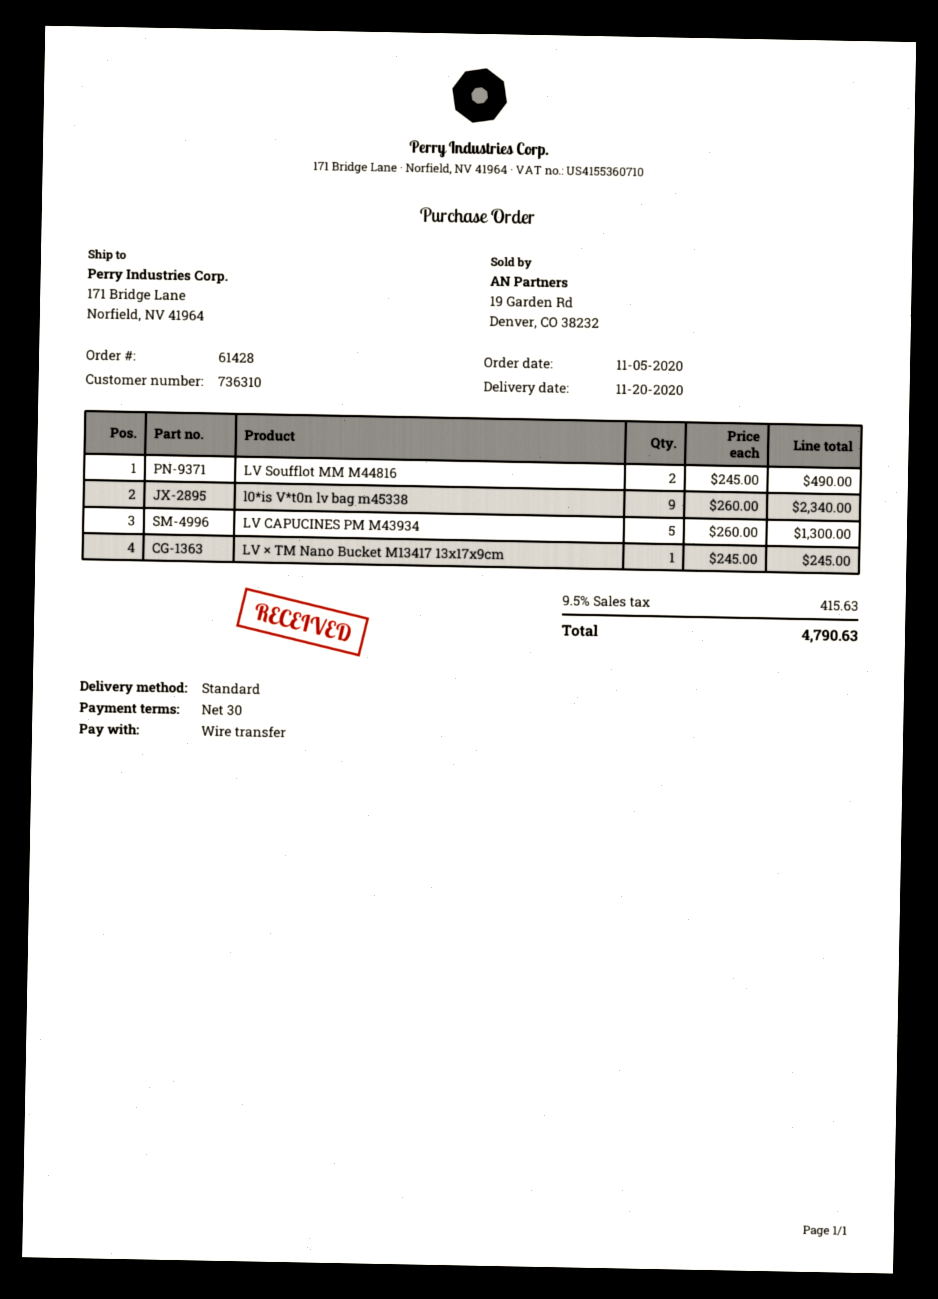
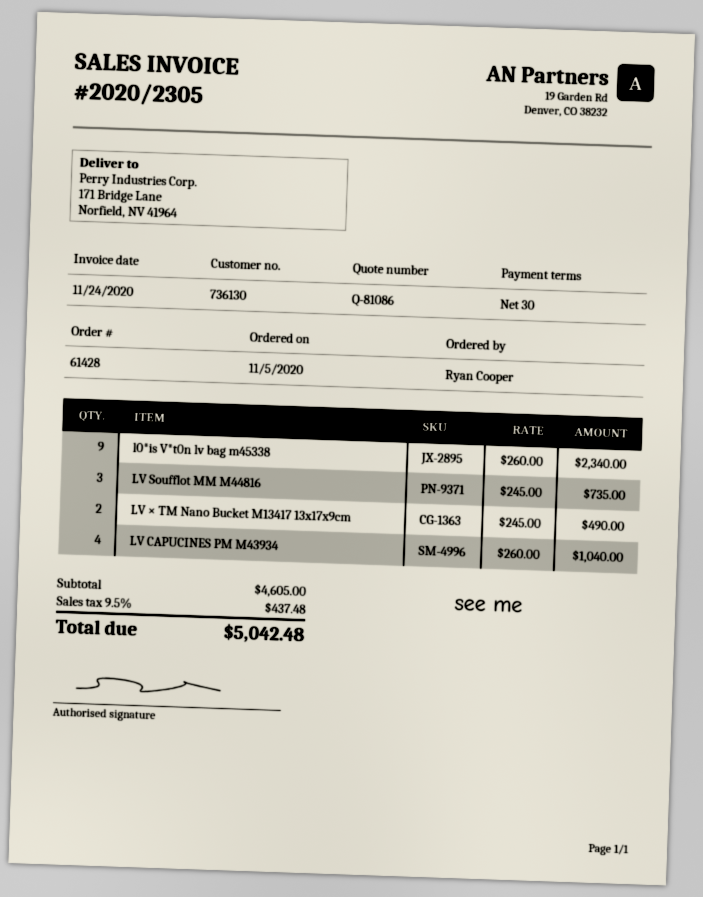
customer number: 736310 -> 736130
LV Soufflot MM M44816: 2 x 245.00 = 490.00 -> 3 x 245.00 = 735.00
LV CAPUCINES PM M43934: 5 x 260.00 = 1300.00 -> 4 x 260.00 = 1040.00
LV × TM Nano Bucket M13417 13x17x9cm: 1 x 245.00 = 245.00 -> 2 x 245.00 = 490.00
tax: 9.5% = 415.63 -> 9.5% = 437.48
total: 4790.63 -> 5042.48

